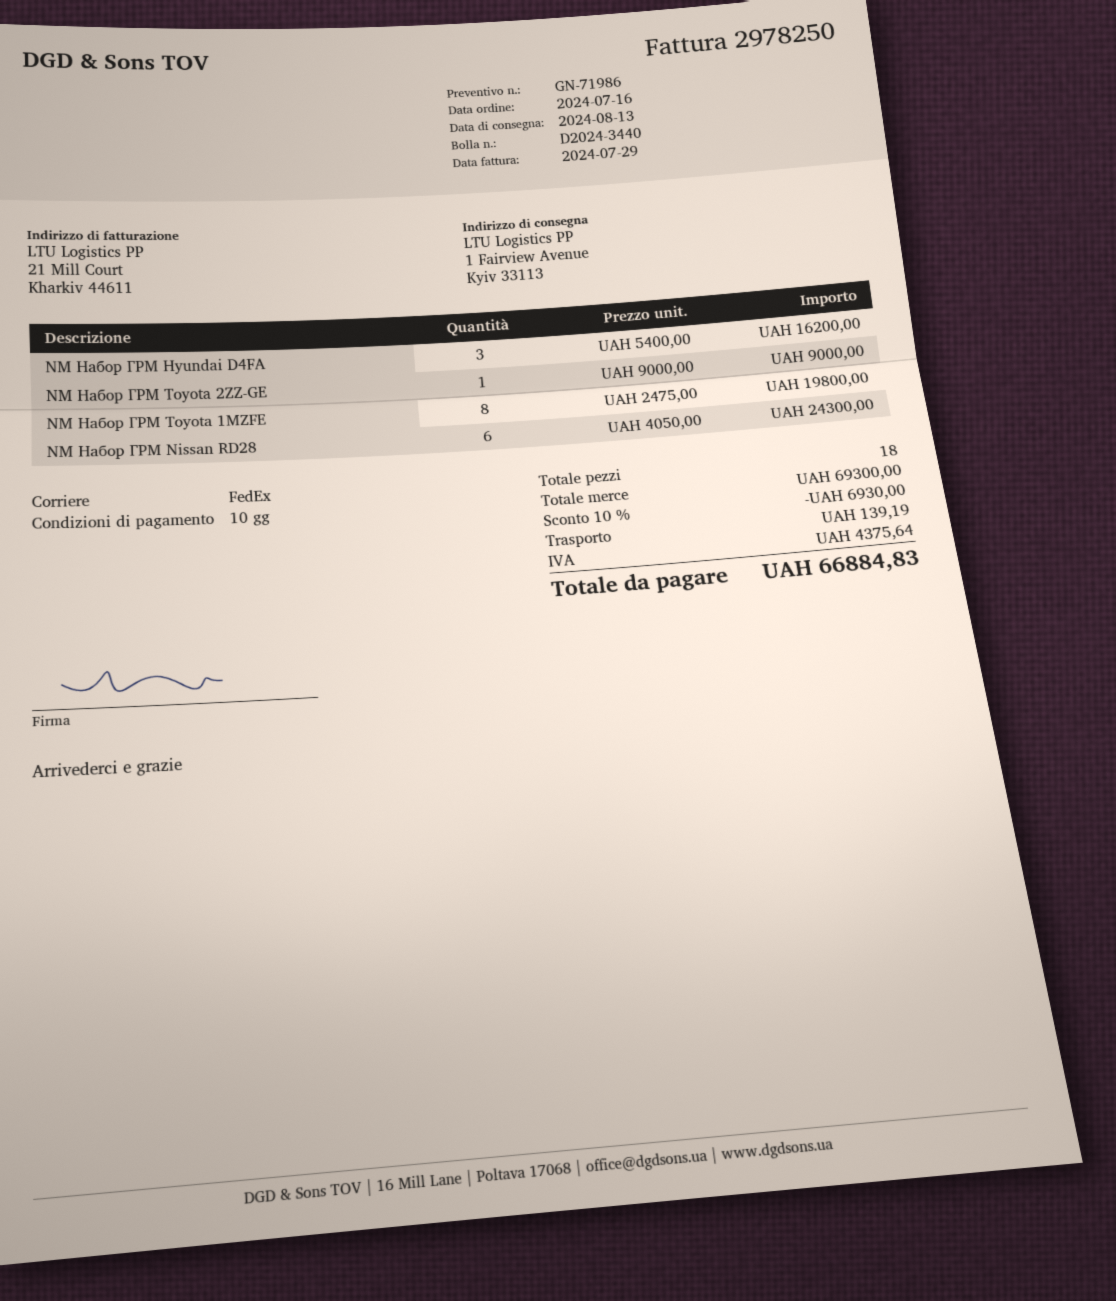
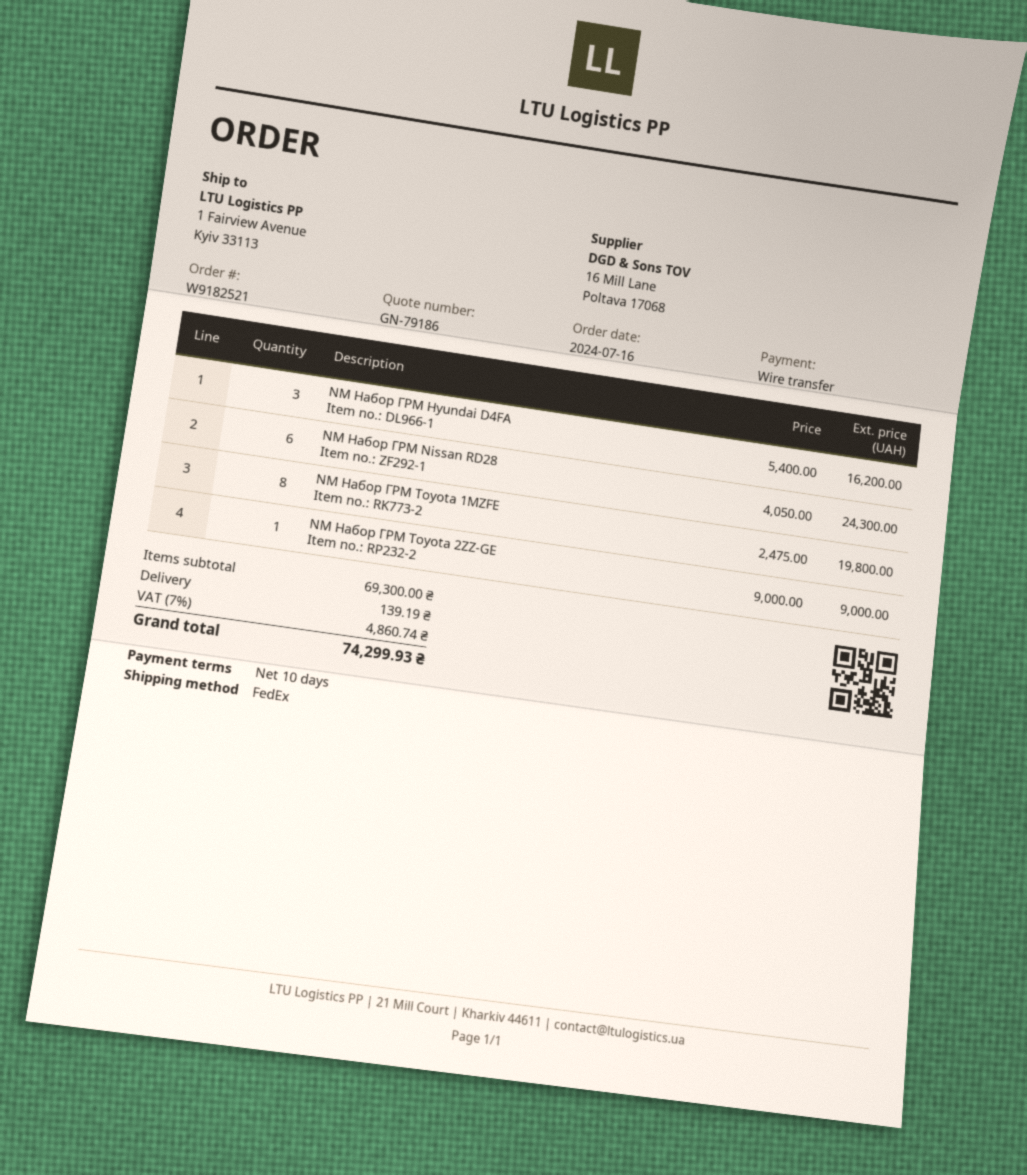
quote number: GN-71986 -> GN-79186
discount: 10% = 6930.00 -> none
tax: 4375.64 -> 4860.74
total: 66884.83 -> 74299.93

